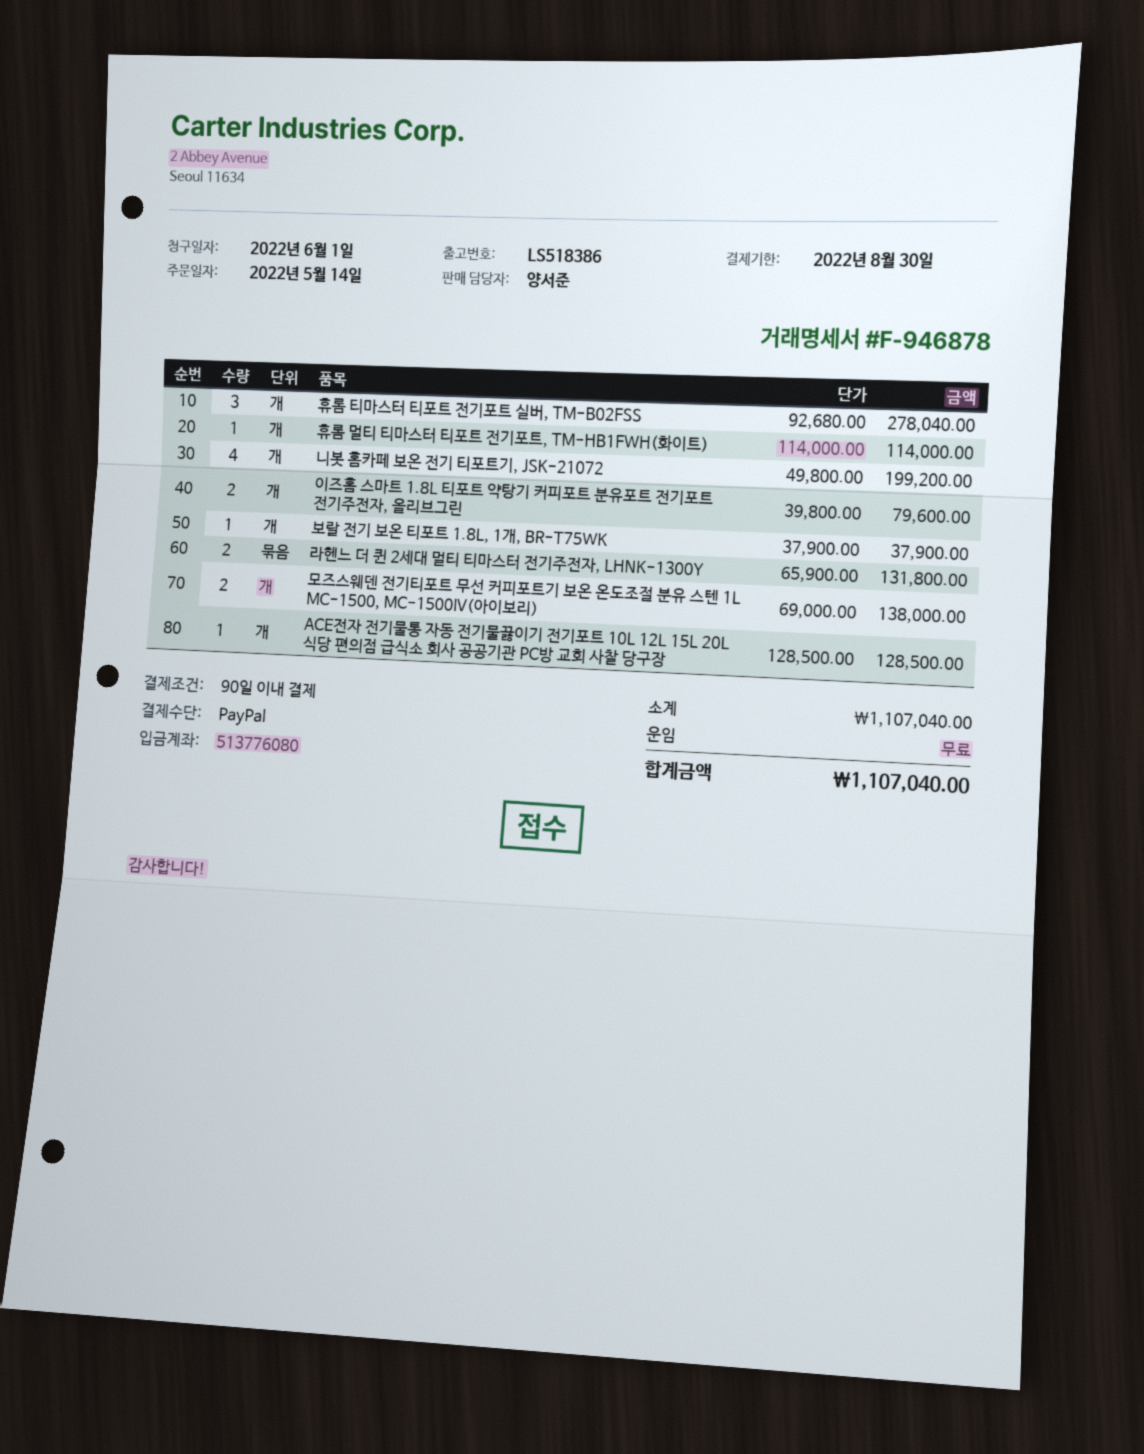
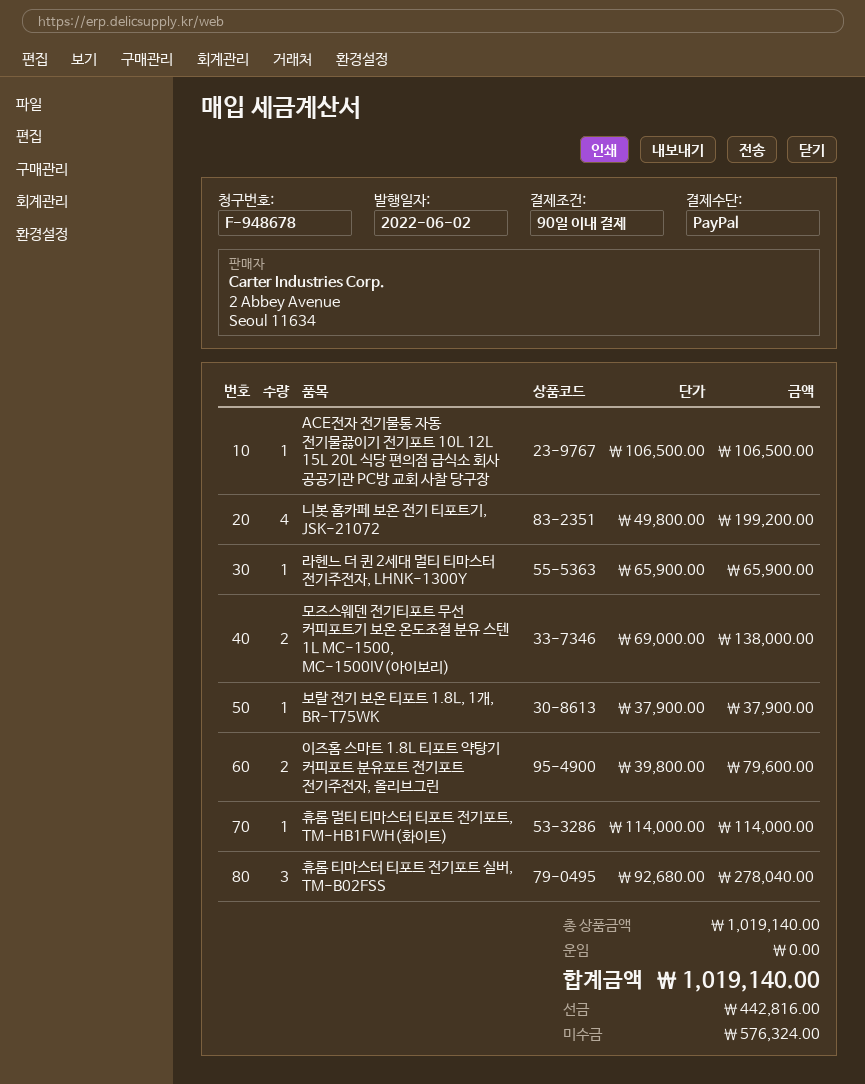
invoice number: F-946878 -> F-948678
invoice date: 2022-06-01 -> 2022-06-02
라헨느 더 퀸 2세대 멀티 티마스터 전기주전자, LHNK-1300Y: 2 x 65900.00 = 131800.00 -> 1 x 65900.00 = 65900.00
ACE전자 전기물통 자동 전기물끓이기 전기포트 10L 12L 15L 20L 식당 편의점 급식소 회사 공공기관 PC방 교회 사찰 당구장: 1 x 128500.00 = 128500.00 -> 1 x 106500.00 = 106500.00
subtotal: 1107040.00 -> 1019140.00
total: 1107040.00 -> 1019140.00

